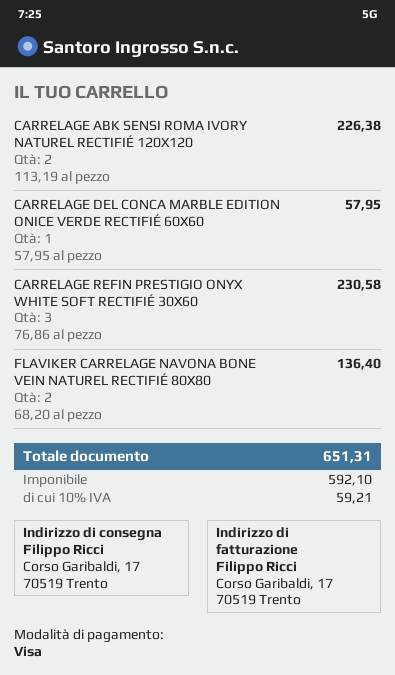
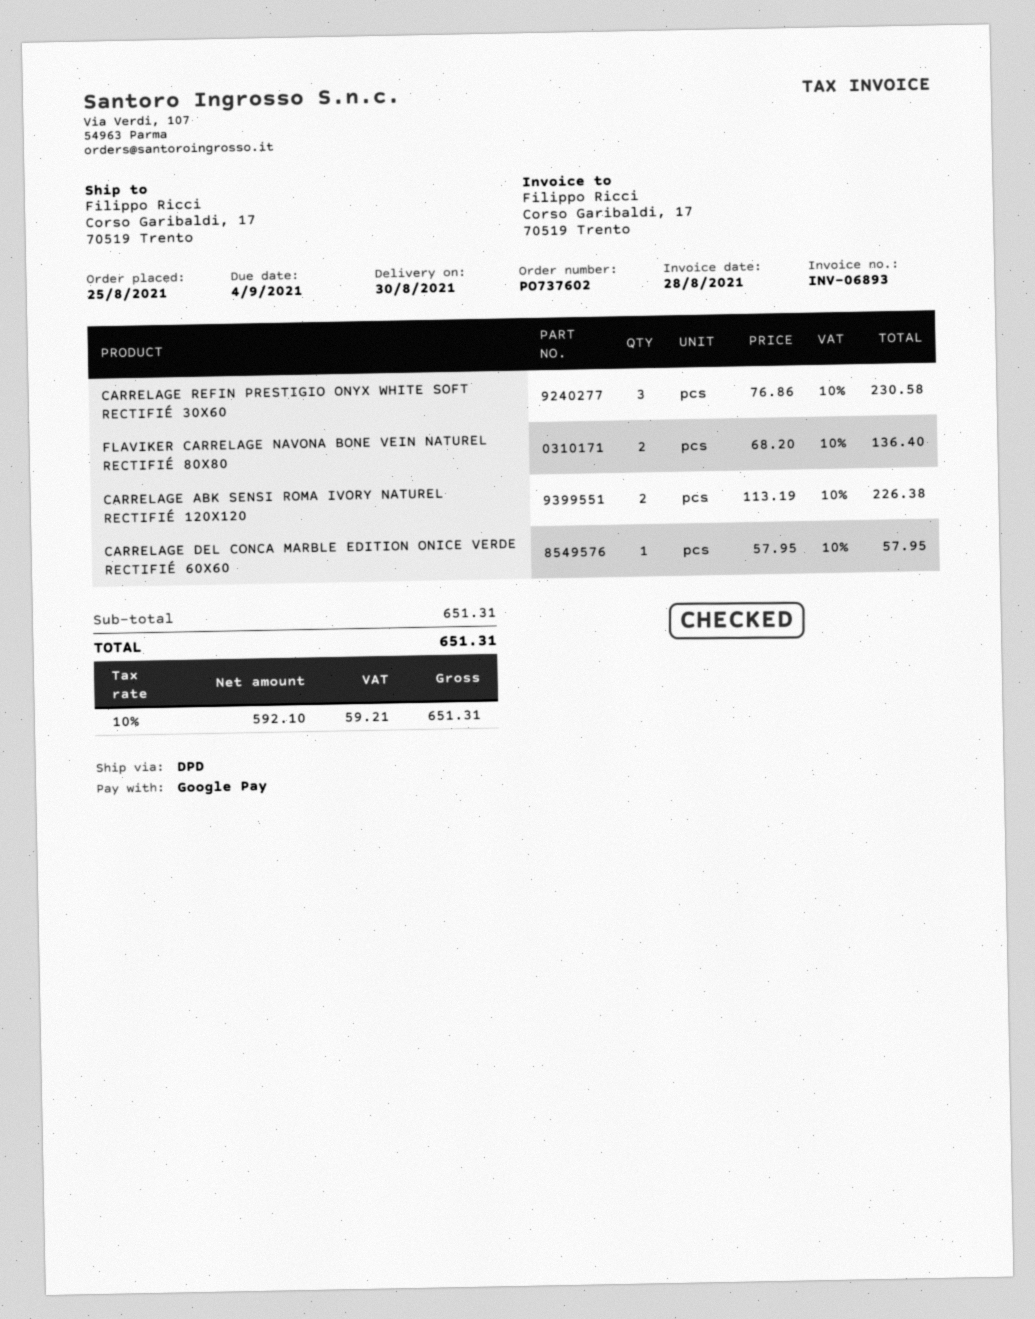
payment method: Visa -> Google Pay

